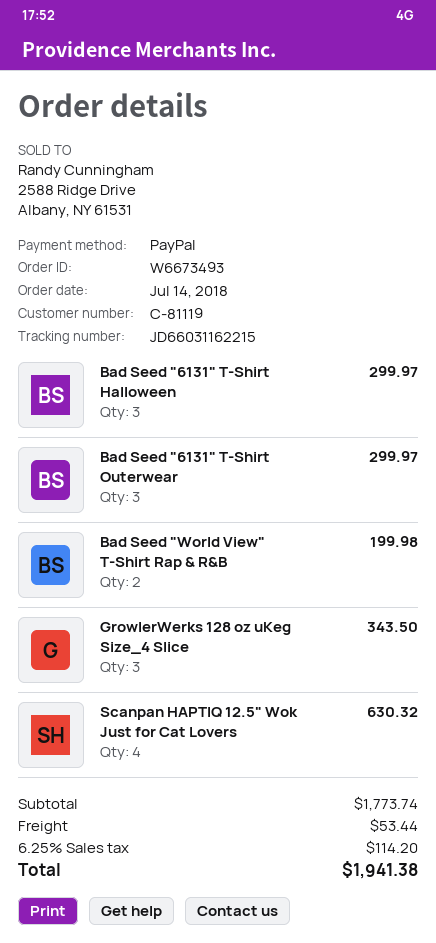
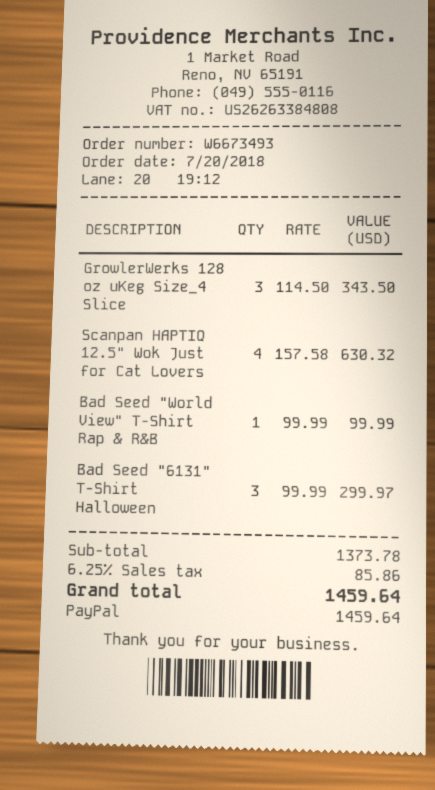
order date: 2018-07-14 -> 2018-07-20
Bad Seed "6131" T-Shirt Outerwear: 3 for 299.97 -> none
Bad Seed "World View" T-Shirt Rap & R&B: 2 for 199.98 -> 1 for 99.99
subtotal: 1773.74 -> 1373.78
shipping: 53.44 -> none
tax: 6.25% = 114.20 -> 6.25% = 85.86
total: 1941.38 -> 1459.64

